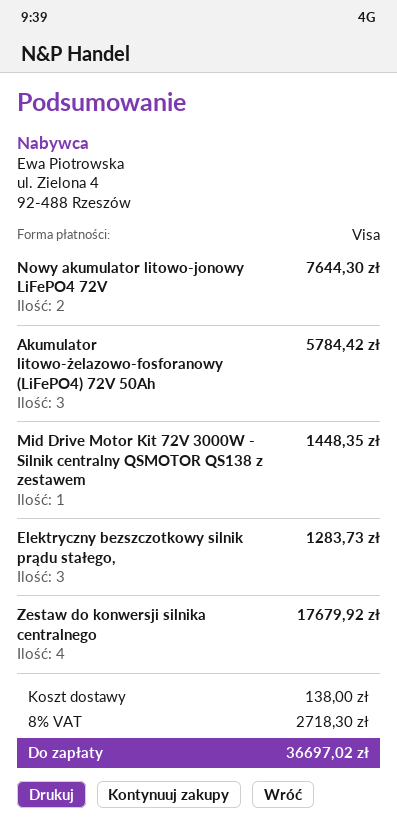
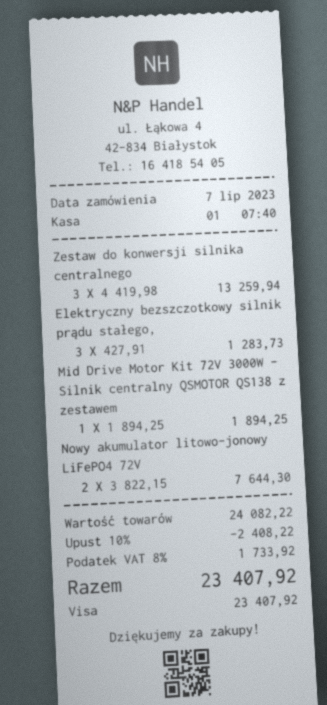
Akumulator litowo-żelazowo-fosforanowy (LiFePO4) 72V 50Ah: 3 for 5784.42 -> none
Mid Drive Motor Kit 72V 3000W - Silnik centralny QSMOTOR QS138 z zestawem: 1 for 1448.35 -> 1 for 1894.25
Zestaw do konwersji silnika centralnego: 4 for 17679.92 -> 3 for 13259.94
discount: none -> 10% = 2408.22
shipping: 138.00 -> none
tax: 8% = 2718.30 -> 8% = 1733.92
total: 36697.02 -> 23407.92

